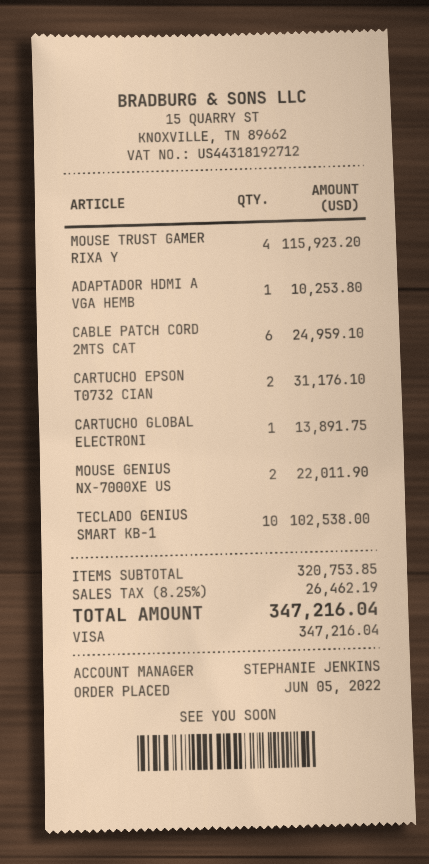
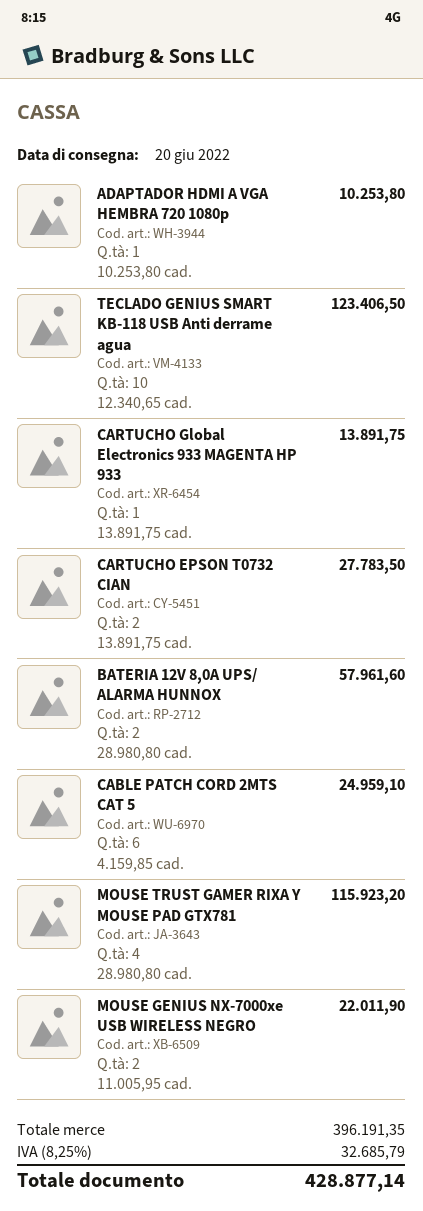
CARTUCHO EPSON T0732 CIAN: 2 for 31176.10 -> 2 for 27783.50
TECLADO GENIUS SMART KB-1: 10 for 102538.00 -> 10 for 123406.50
BATERIA 12V 8,0A UPS/ ALARMA HUNNOX: none -> 2 for 57961.60
subtotal: 320753.85 -> 396191.35
tax: 8.25% = 26462.19 -> 8.25% = 32685.79
total: 347216.04 -> 428877.14

